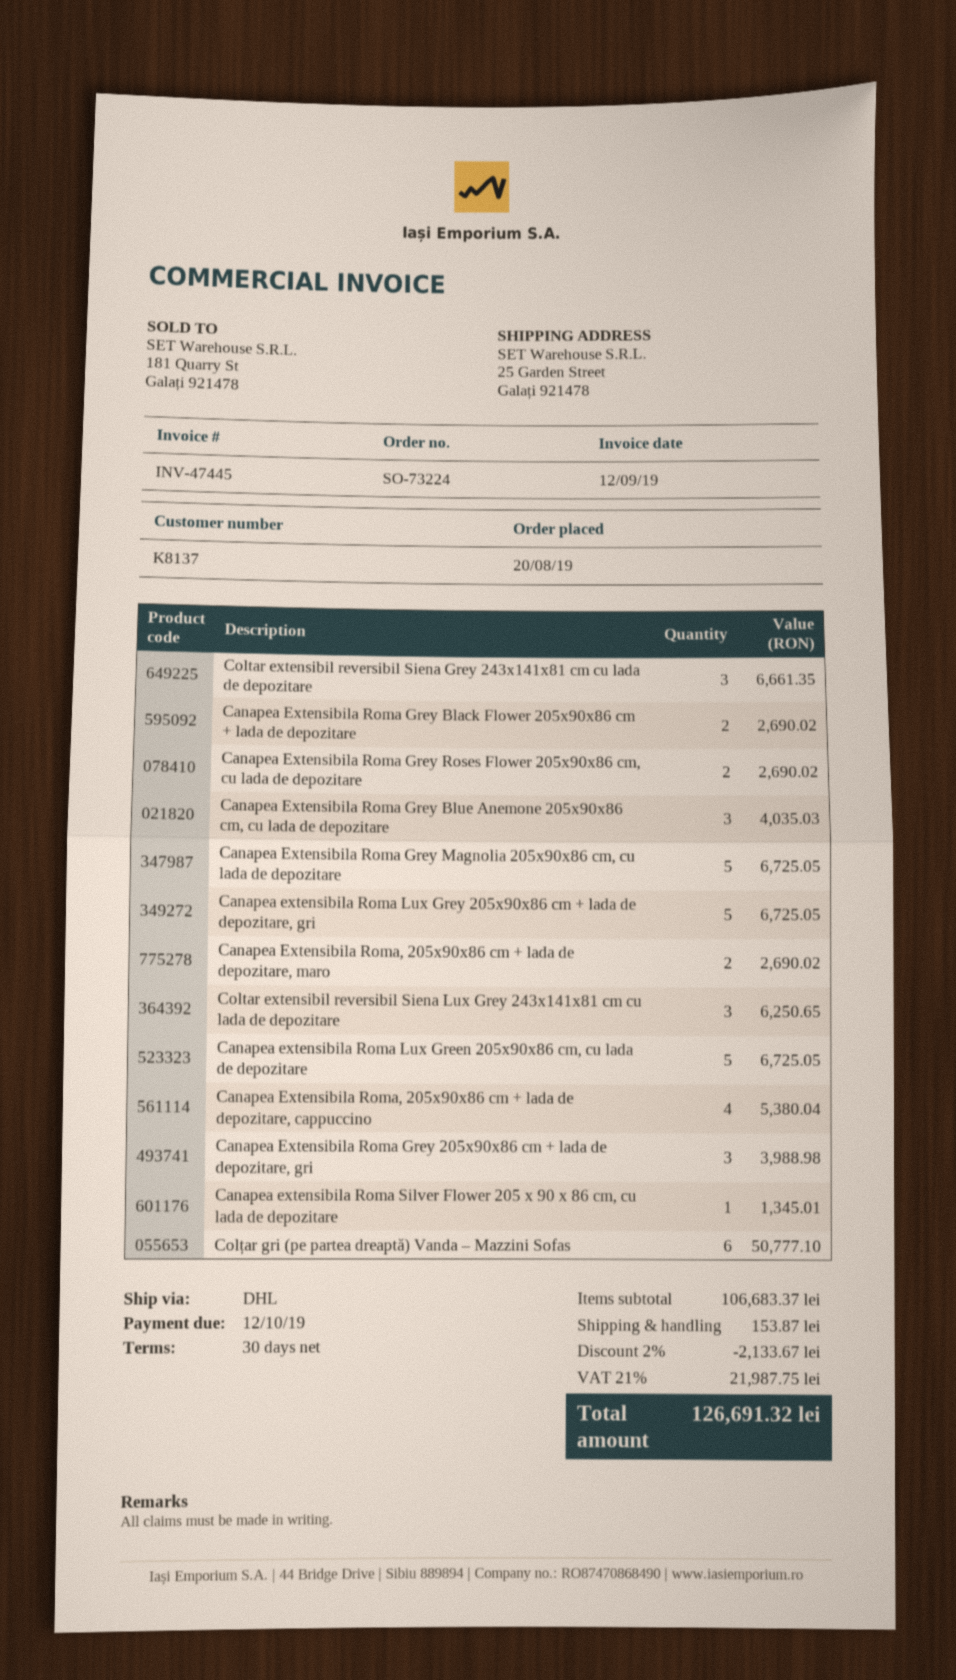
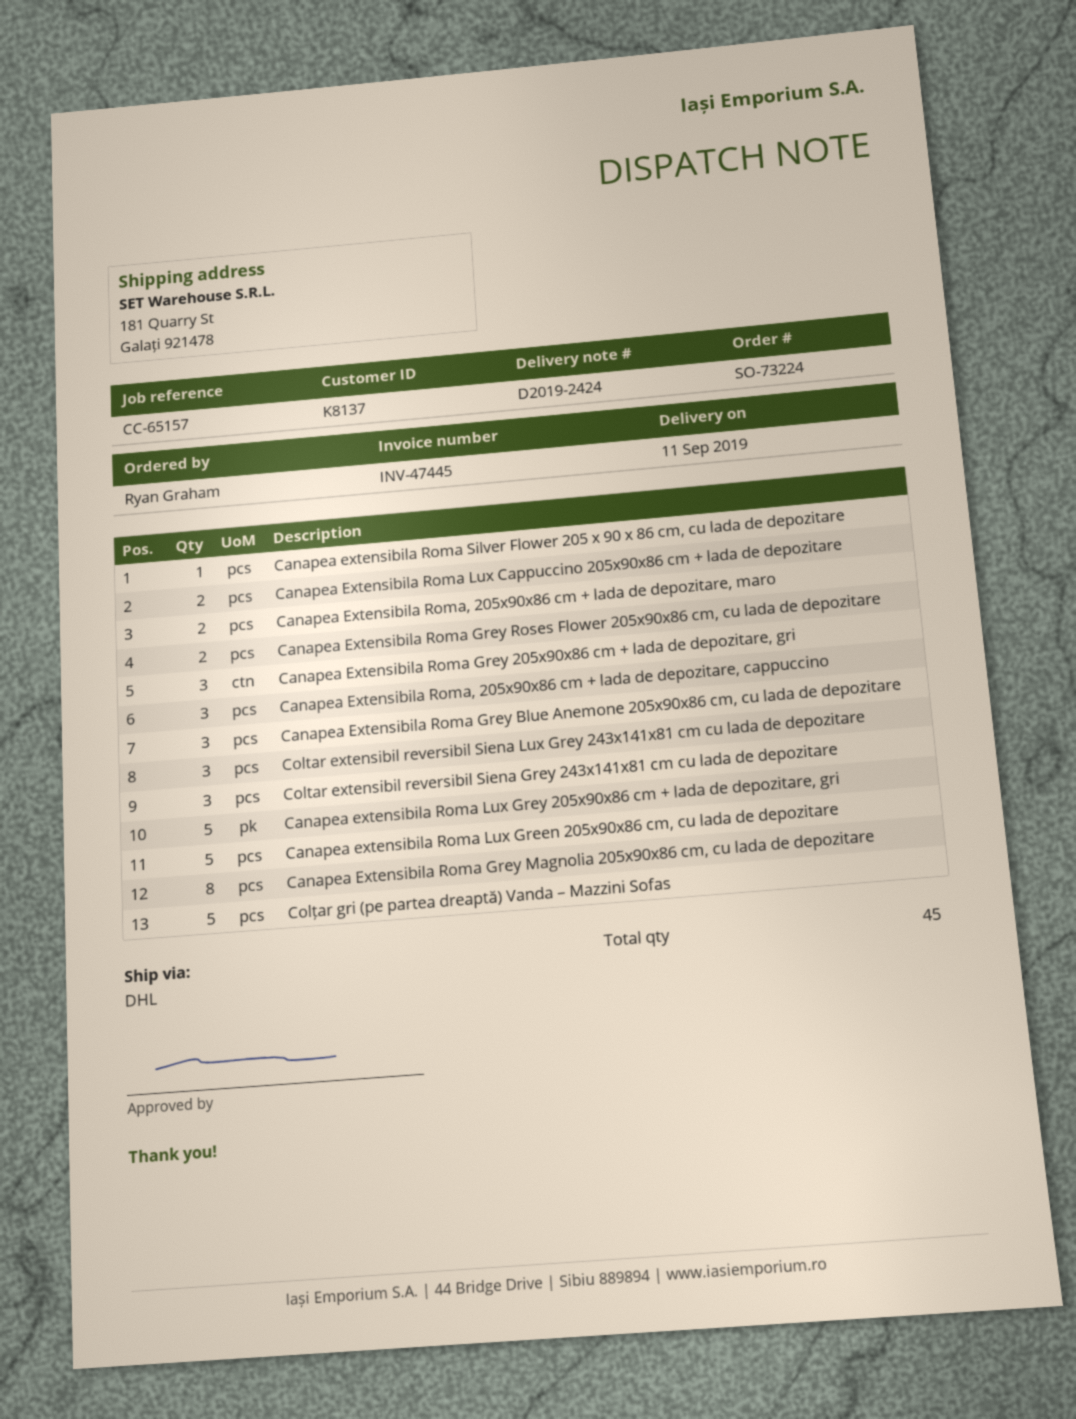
ship to: 25 Garden Street, Galați 921478 -> 181 Quarry St, Galați 921478
Canapea Extensibila Roma Grey Black Flower 205x90x86 cm + lada de depozitare: 2 -> none
Canapea Extensibila Roma Grey Magnolia 205x90x86 cm, cu lada de depozitare: 5 -> 8
Canapea Extensibila Roma, 205x90x86 cm + lada de depozitare, cappuccino: 4 -> 3
Colțar gri (pe partea dreaptă) Vanda – Mazzini Sofas: 6 -> 5
Canapea Extensibila Roma Lux Cappuccino 205x90x86 cm + lada de depozitare: none -> 2

